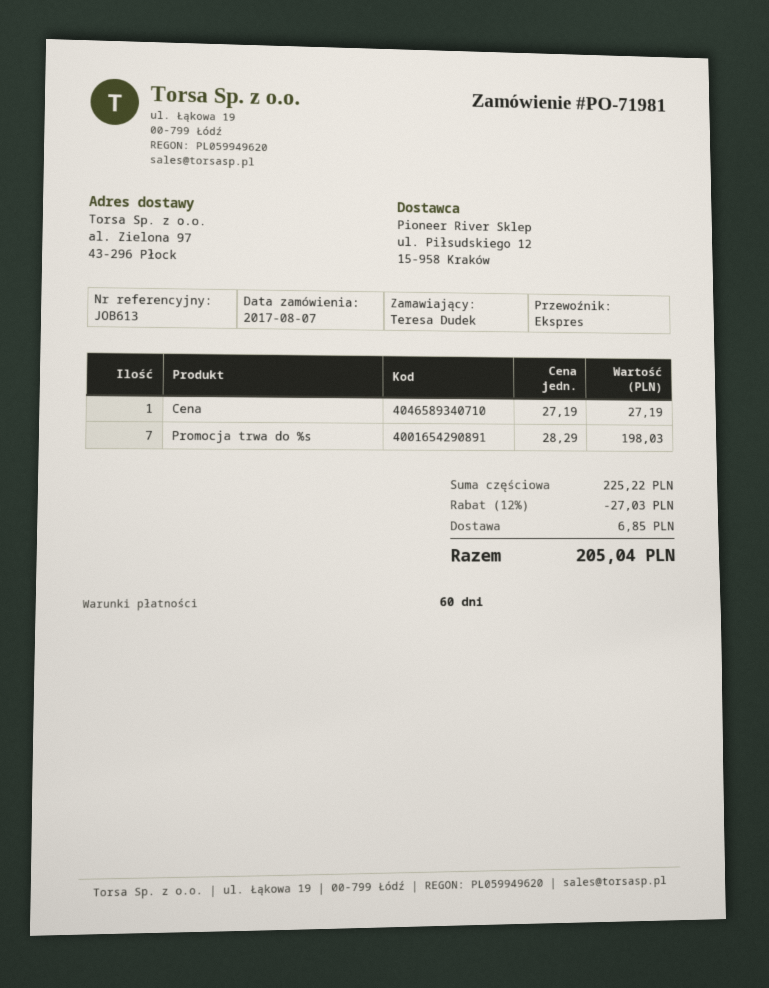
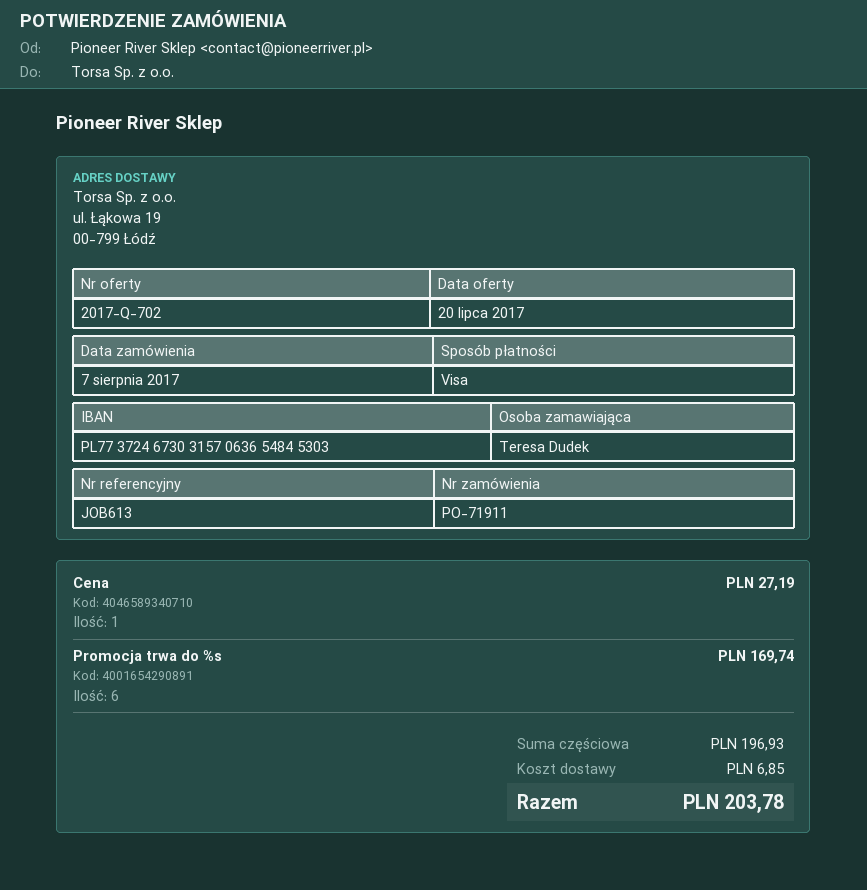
order number: PO-71981 -> PO-71911
ship to: al. Zielona 97, 43-296 Płock -> ul. Łąkowa 19, 00-799 Łódź
Promocja trwa do %s: 7 for 198.03 -> 6 for 169.74
subtotal: 225.22 -> 196.93
discount: 12% = 27.03 -> none
total: 205.04 -> 203.78

